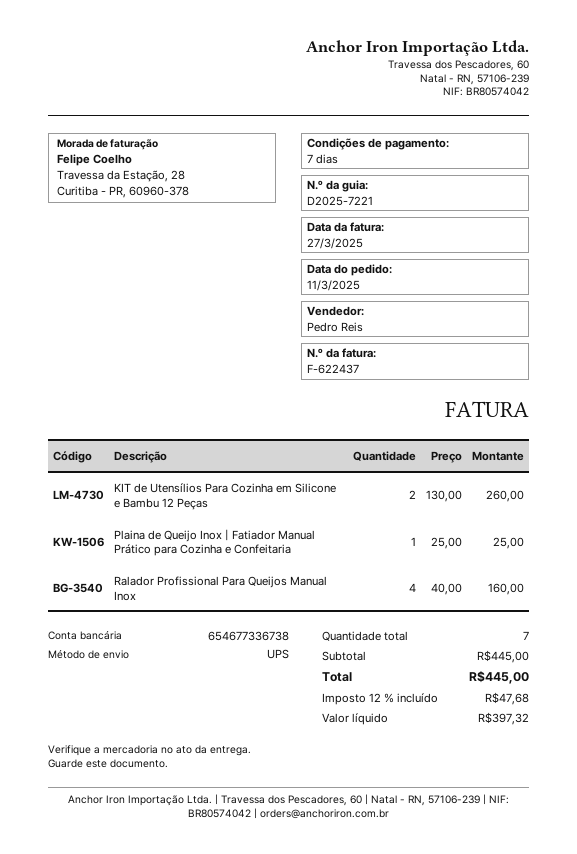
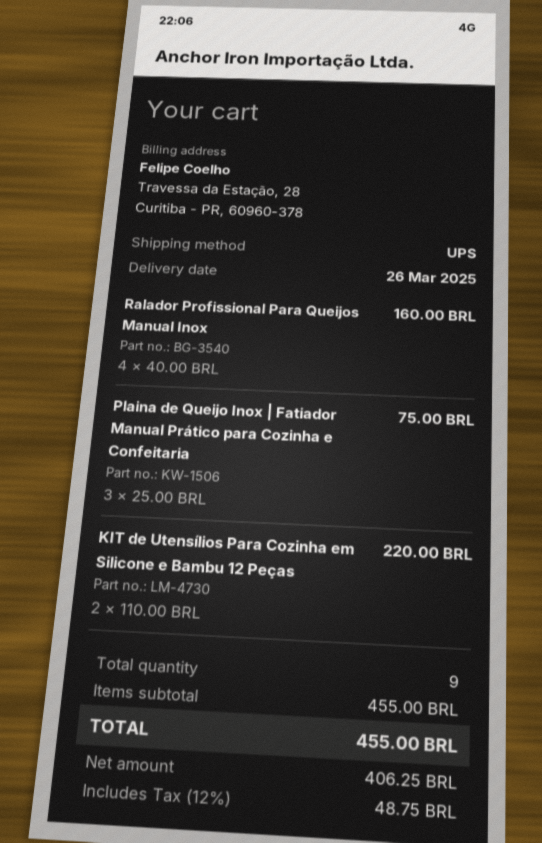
KIT de Utensílios Para Cozinha em Silicone e Bambu 12 Peças: 2 x 130.00 = 260.00 -> 2 x 110.00 = 220.00
Plaina de Queijo Inox | Fatiador Manual Prático para Cozinha e Confeitaria: 1 x 25.00 = 25.00 -> 3 x 25.00 = 75.00
total quantity: 7 -> 9
subtotal: 445.00 -> 455.00
net: 397.32 -> 406.25
tax: 12% = 47.68 -> 12% = 48.75
total: 445.00 -> 455.00

